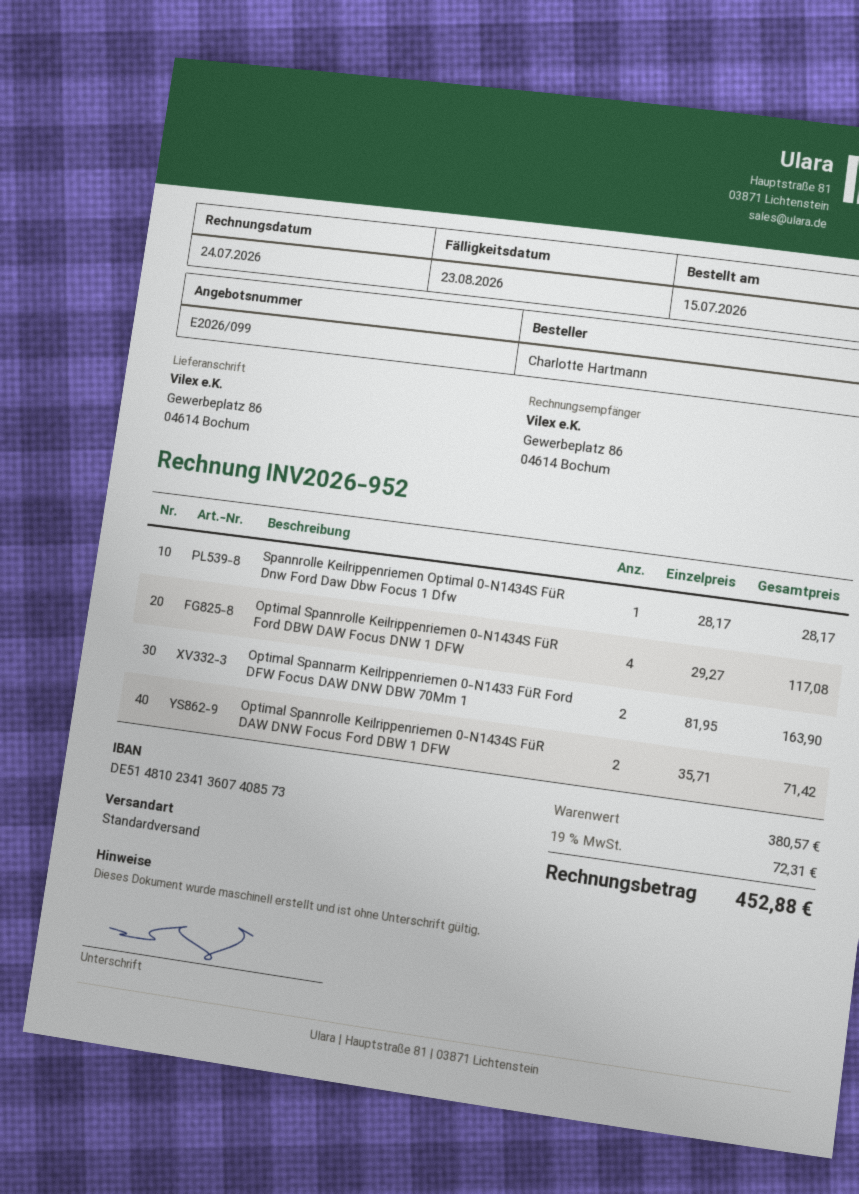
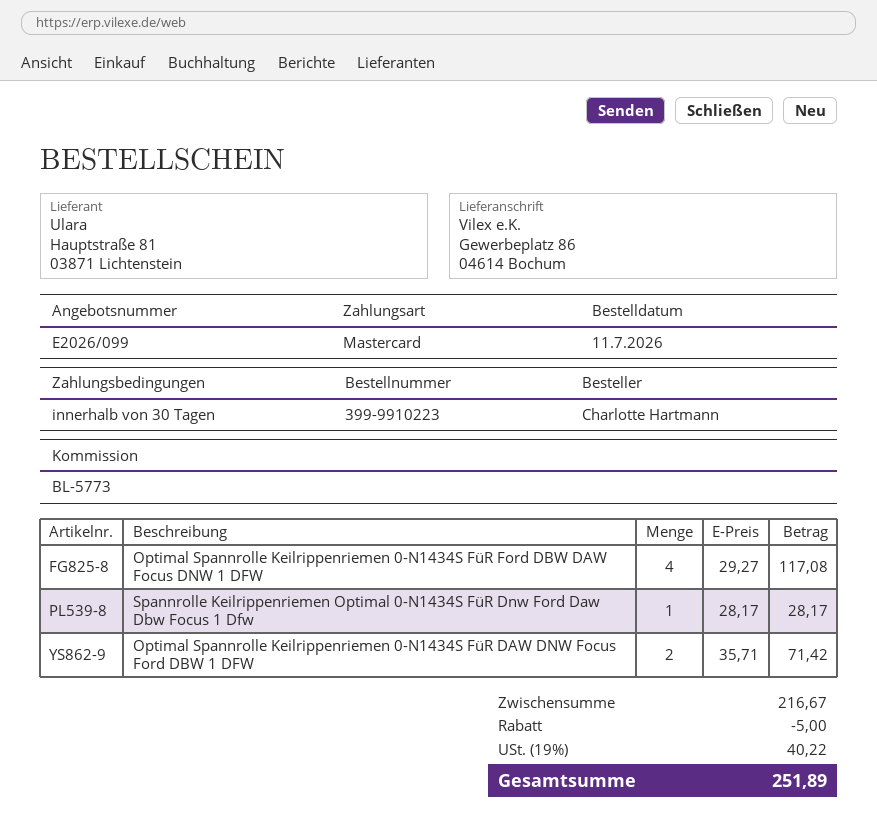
order date: 2026-07-15 -> 2026-07-11
Optimal Spannarm Keilrippenriemen 0-N1433 FüR Ford DFW Focus DAW DNW DBW 70Mm 1: 2 x 81.95 = 163.90 -> none
subtotal: 380.57 -> 216.67
discount: none -> 5.00
tax: 19% = 72.31 -> 19% = 40.22
total: 452.88 -> 251.89

